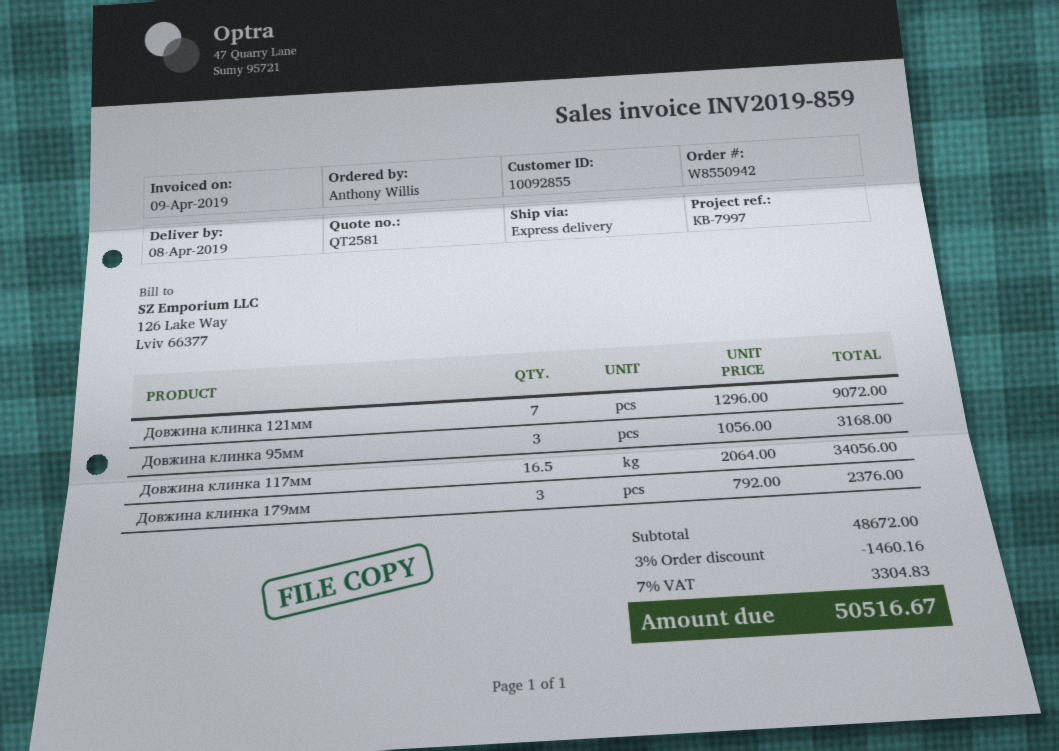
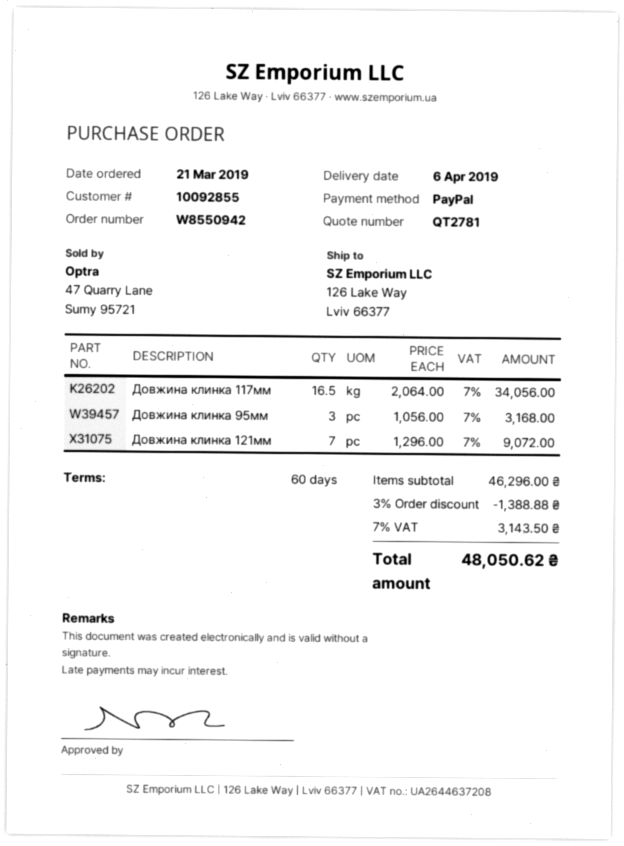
quote number: QT2581 -> QT2781
delivery date: 2019-04-08 -> 2019-04-06
Довжина клинка 179мм: 3 x 792.00 = 2376.00 -> none
subtotal: 48672.00 -> 46296.00
discount: 3% = 1460.16 -> 3% = 1388.88
tax: 7% = 3304.83 -> 7% = 3143.50
total: 50516.67 -> 48050.62

